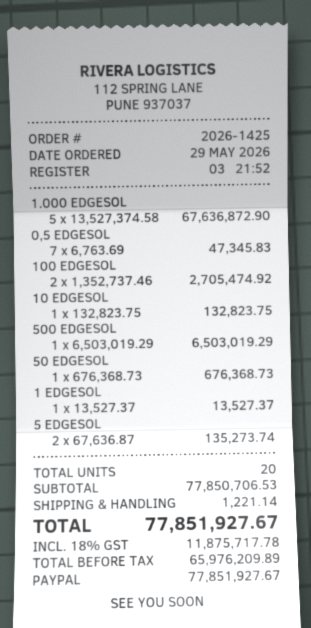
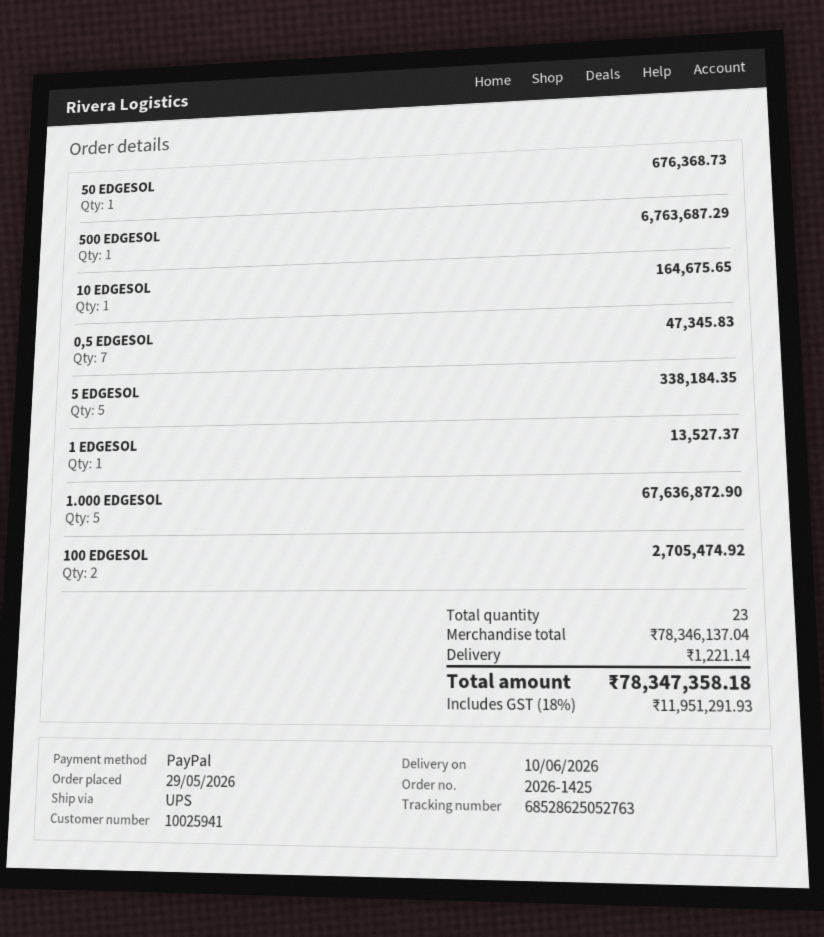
10 EDGESOL: 1 for 132823.75 -> 1 for 164675.65
500 EDGESOL: 1 for 6503019.29 -> 1 for 6763687.29
5 EDGESOL: 2 for 135273.74 -> 5 for 338184.35
total quantity: 20 -> 23
subtotal: 77850706.53 -> 78346137.04
tax: 18% = 11875717.78 -> 18% = 11951291.93
total: 77851927.67 -> 78347358.18

